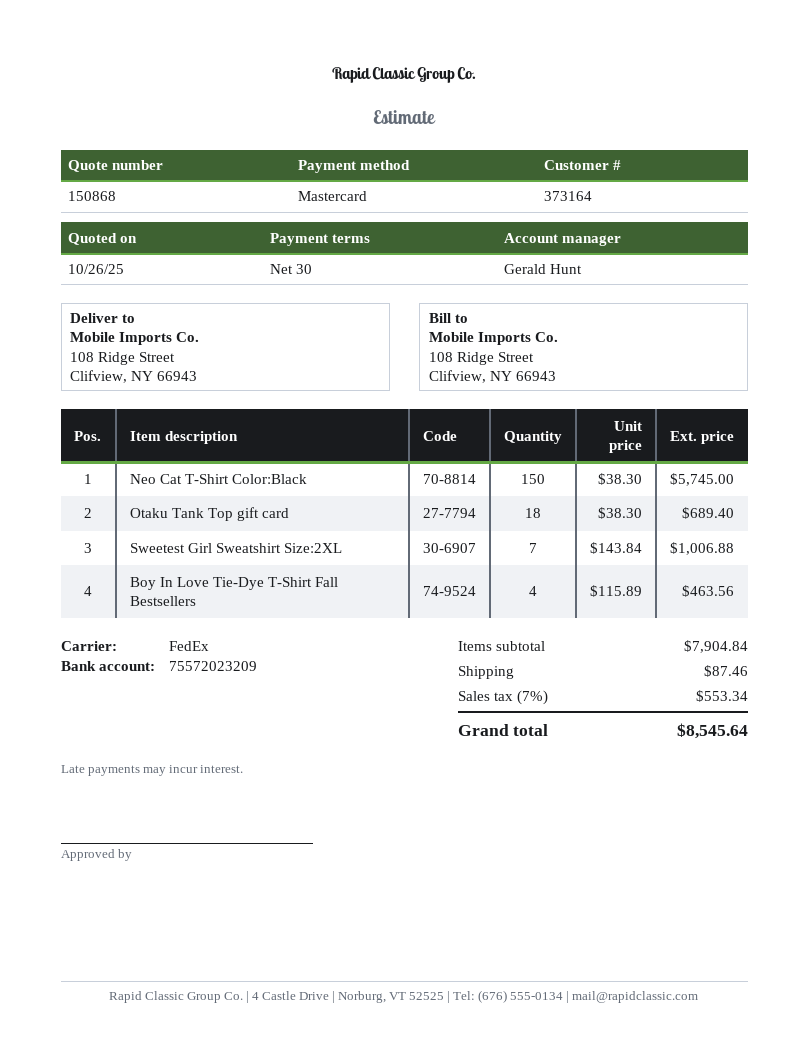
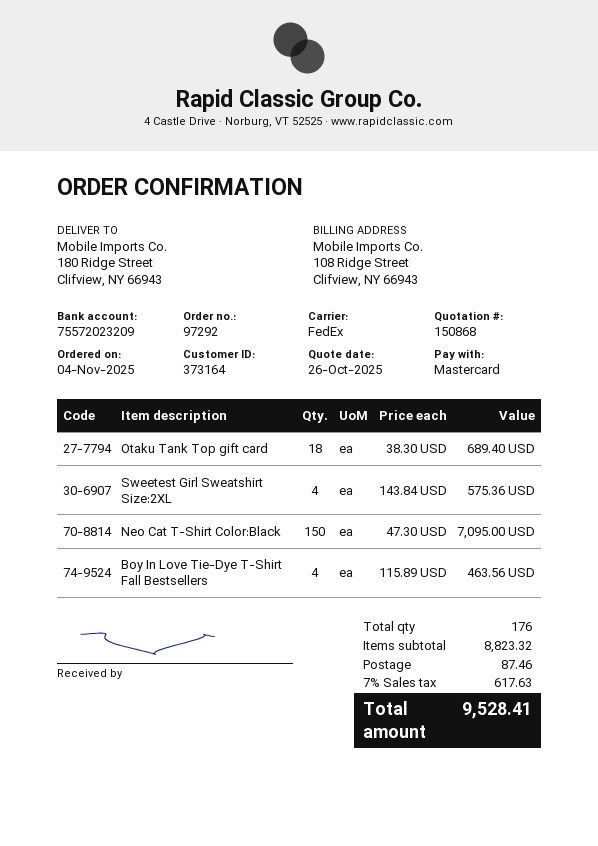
ship to: 108 Ridge Street, Clifview, NY 66943 -> 180 Ridge Street, Clifview, NY 66943
Neo Cat T-Shirt Color:Black: 150 x 38.30 = 5745.00 -> 150 x 47.30 = 7095.00
Sweetest Girl Sweatshirt Size:2XL: 7 x 143.84 = 1006.88 -> 4 x 143.84 = 575.36
subtotal: 7904.84 -> 8823.32
tax: 7% = 553.34 -> 7% = 617.63
total: 8545.64 -> 9528.41

